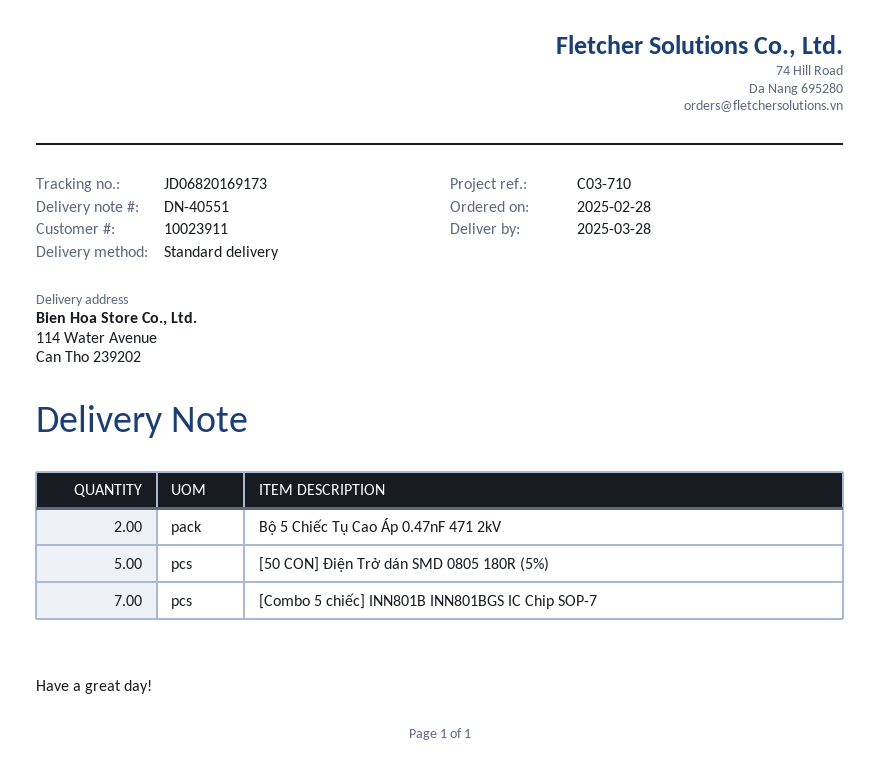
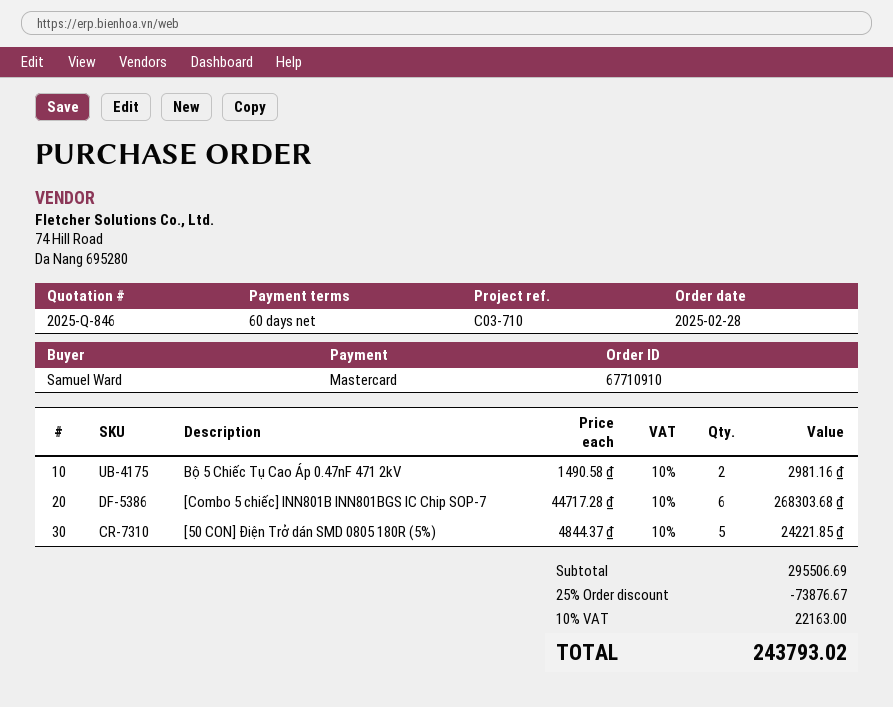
[Combo 5 chiếc] INN801B INN801BGS IC Chip SOP-7: 7 -> 6

